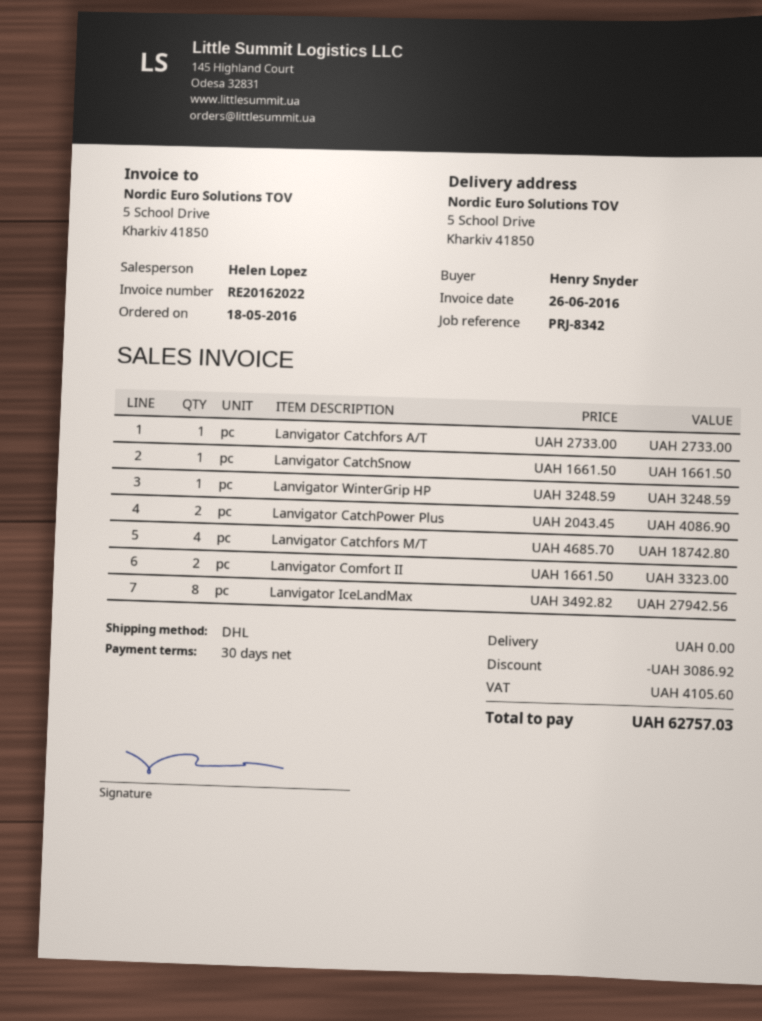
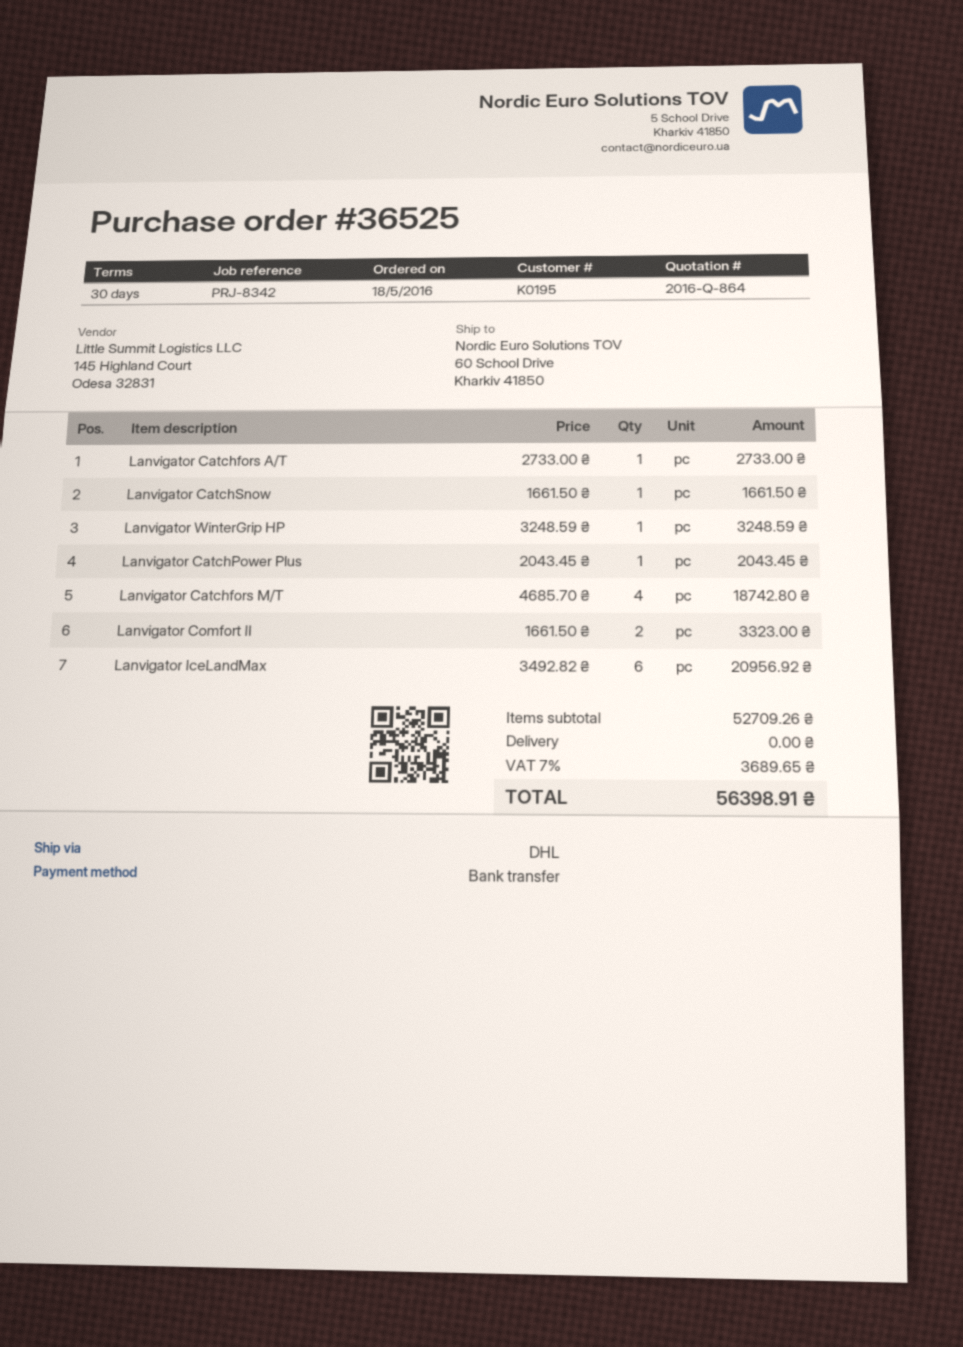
ship to: 5 School Drive, Kharkiv 41850 -> 60 School Drive, Kharkiv 41850
Lanvigator CatchPower Plus: 2 x 2043.45 = 4086.90 -> 1 x 2043.45 = 2043.45
Lanvigator IceLandMax: 8 x 3492.82 = 27942.56 -> 6 x 3492.82 = 20956.92
discount: 3086.92 -> none
tax: 4105.60 -> 3689.65
total: 62757.03 -> 56398.91

